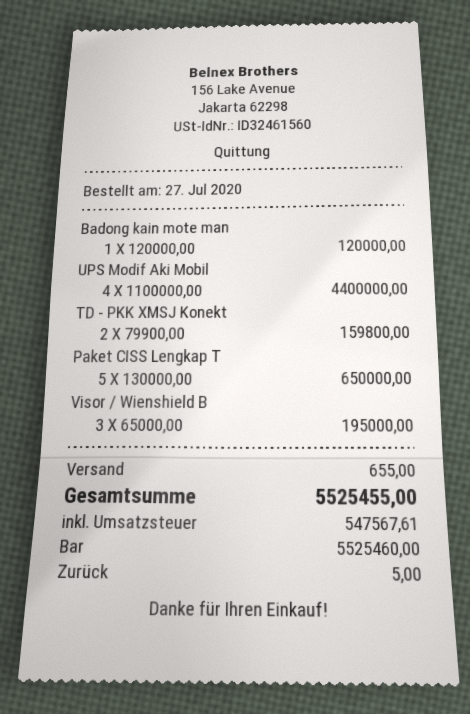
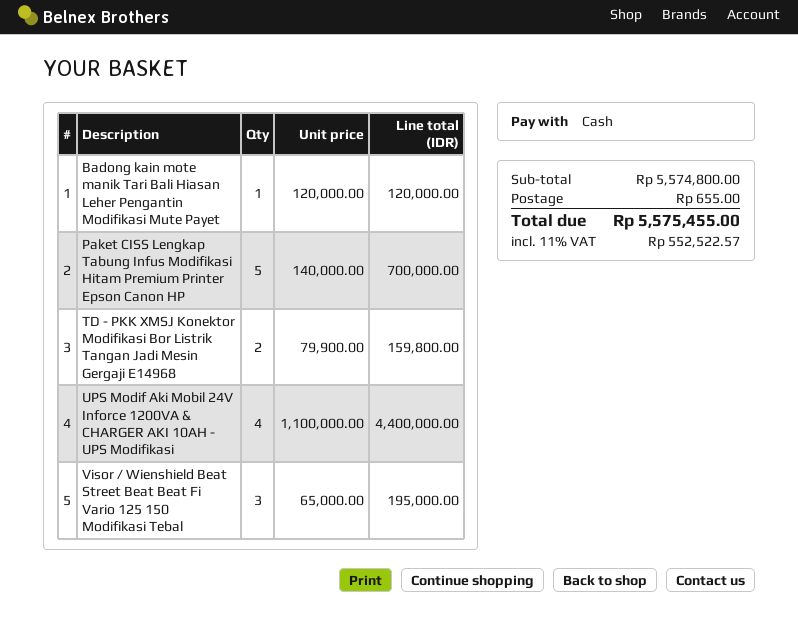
Paket CISS Lengkap T: 5 x 130000.00 = 650000.00 -> 5 x 140000.00 = 700000.00
tax: 547567.61 -> 552522.57
total: 5525455.00 -> 5575455.00

